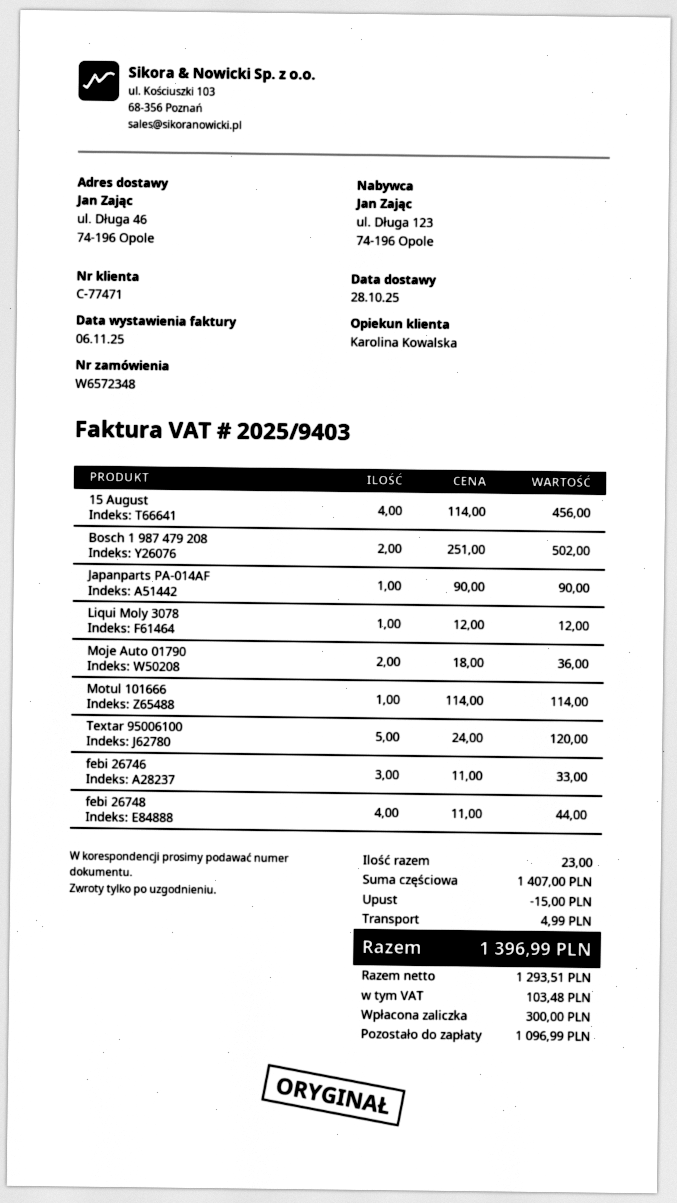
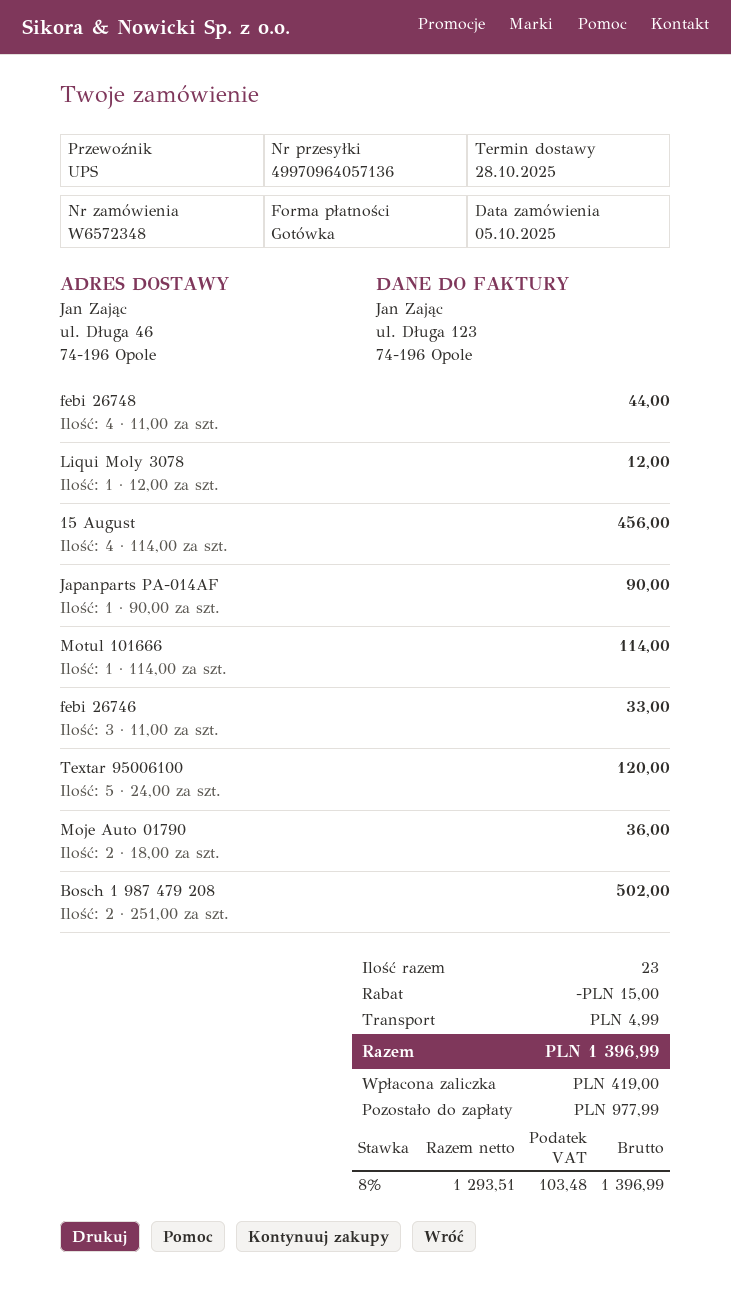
deposit: 300.00 -> 419.00
balance: 1096.99 -> 977.99

